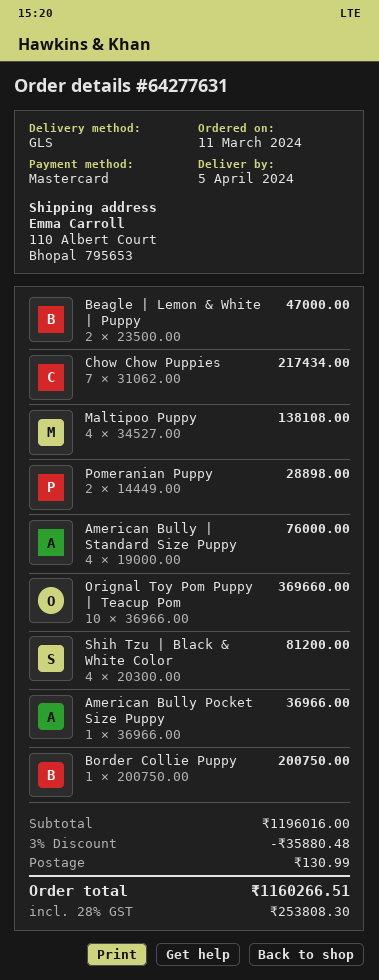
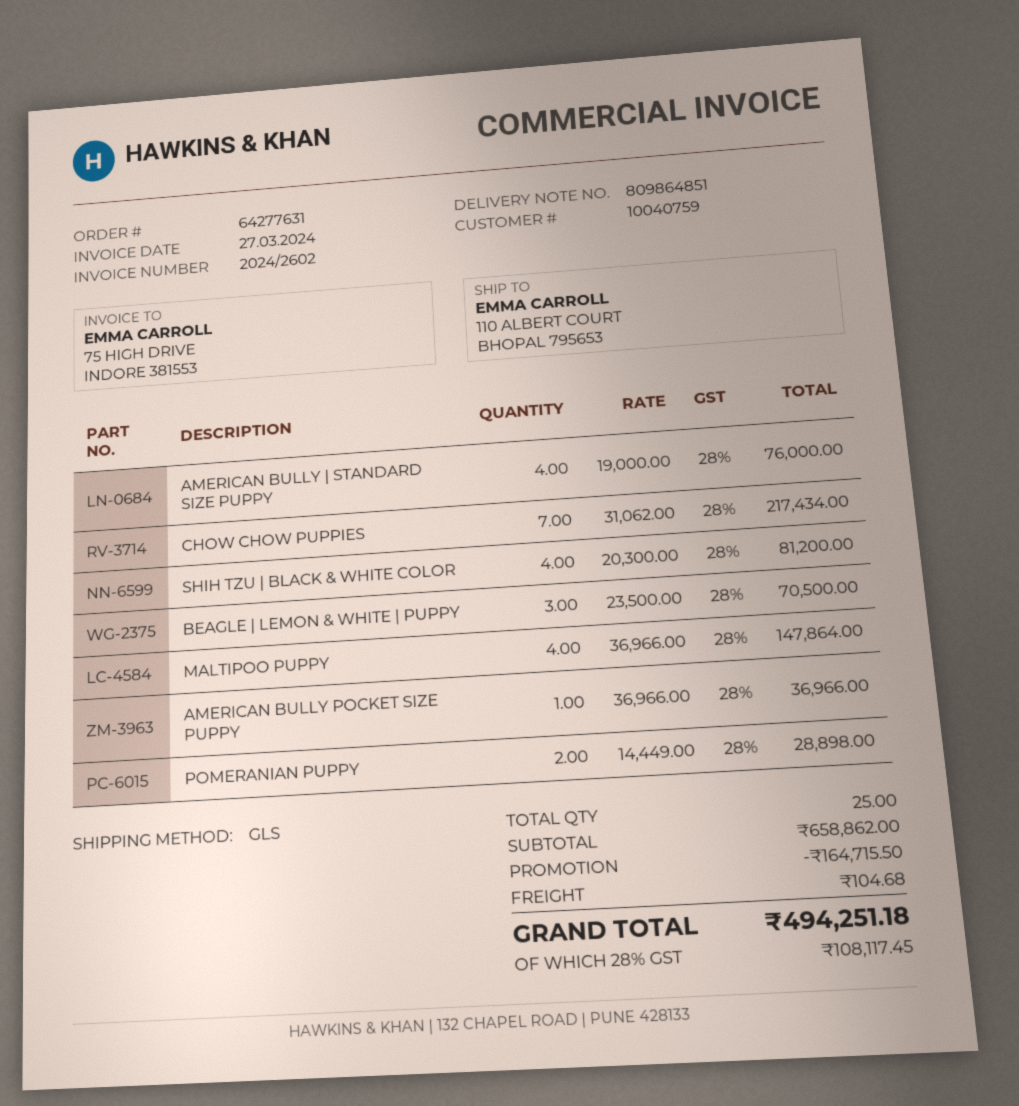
Beagle | Lemon & White | Puppy: 2 x 23500.00 = 47000.00 -> 3 x 23500.00 = 70500.00
Maltipoo Puppy: 4 x 34527.00 = 138108.00 -> 4 x 36966.00 = 147864.00
Orignal Toy Pom Puppy | Teacup Pom: 10 x 36966.00 = 369660.00 -> none
Border Collie Puppy: 1 x 200750.00 = 200750.00 -> none
subtotal: 1196016.00 -> 658862.00
discount: 35880.48 -> 164715.50
shipping: 130.99 -> 104.68
tax: 28% = 253808.30 -> 28% = 108117.45
total: 1160266.51 -> 494251.18

